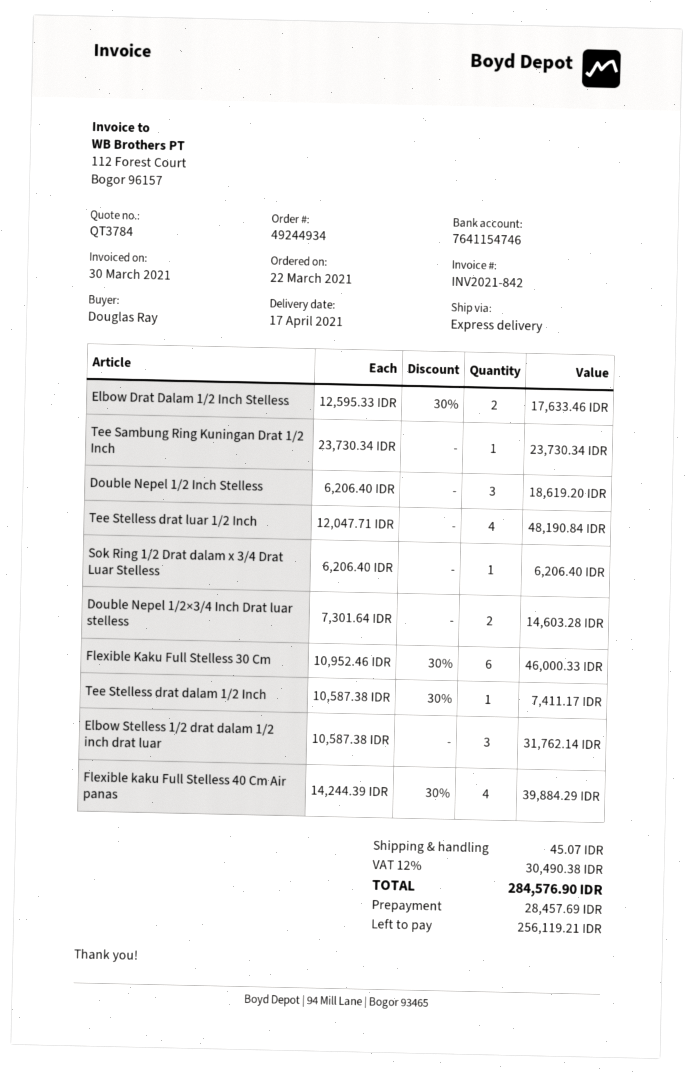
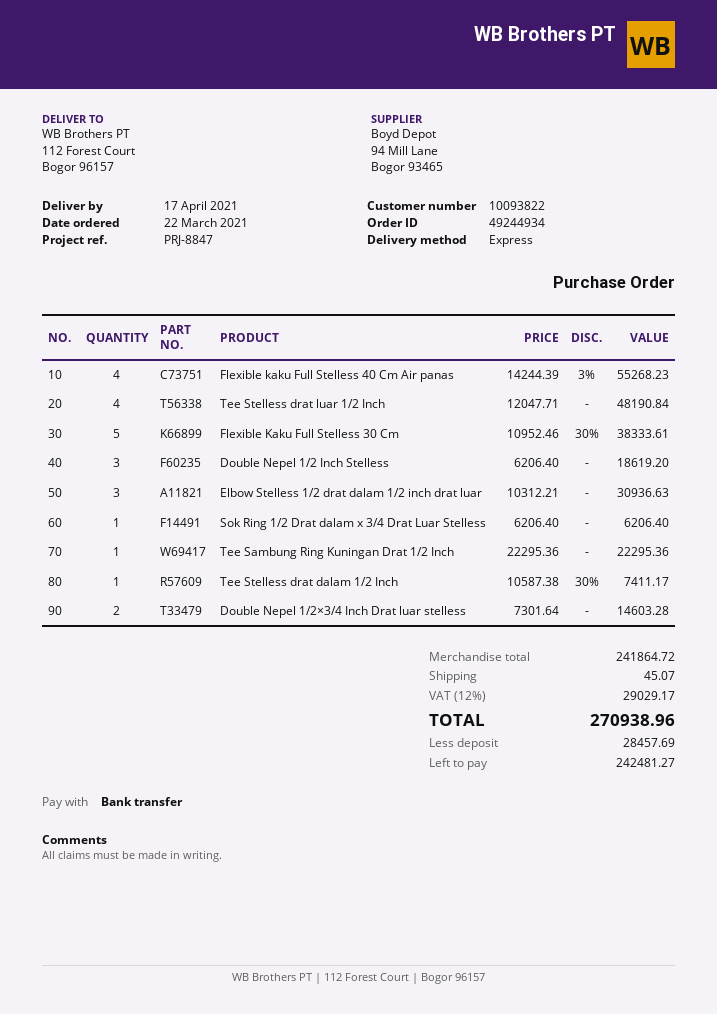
Elbow Drat Dalam 1/2 Inch Stelless: 2 x 12595.33 - 30% = 17633.46 -> none
Tee Sambung Ring Kuningan Drat 1/2 Inch: 1 x 23730.34 = 23730.34 -> 1 x 22295.36 = 22295.36
Flexible Kaku Full Stelless 30 Cm: 6 x 10952.46 - 30% = 46000.33 -> 5 x 10952.46 - 30% = 38333.61
Elbow Stelless 1/2 drat dalam 1/2 inch drat luar: 3 x 10587.38 = 31762.14 -> 3 x 10312.21 = 30936.63
Flexible kaku Full Stelless 40 Cm Air panas: 4 x 14244.39 - 30% = 39884.29 -> 4 x 14244.39 - 3% = 55268.23
tax: 12% = 30490.38 -> 12% = 29029.17
total: 284576.90 -> 270938.96
balance: 256119.21 -> 242481.27

